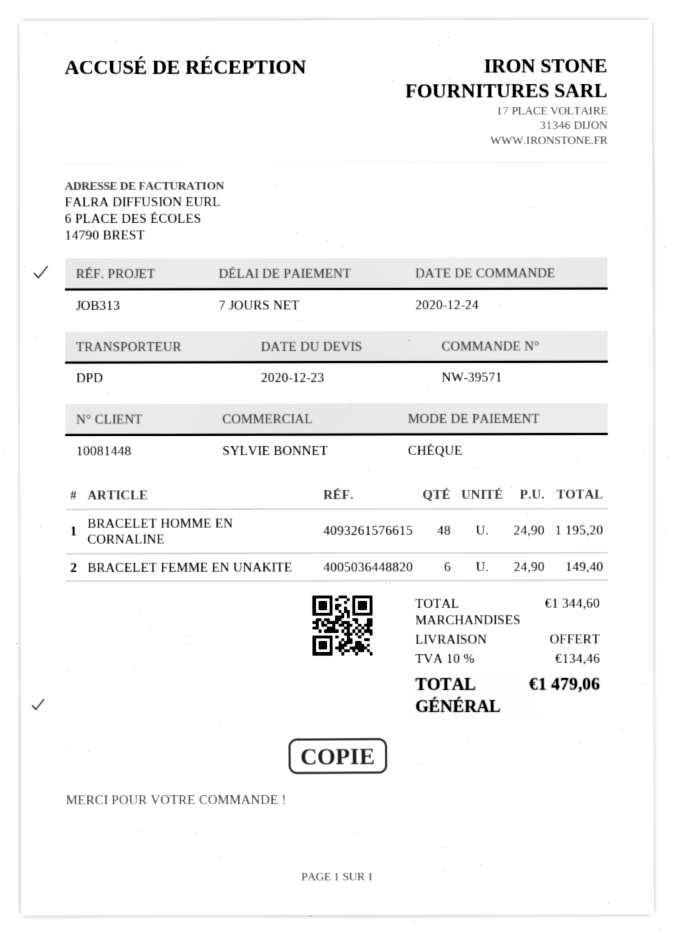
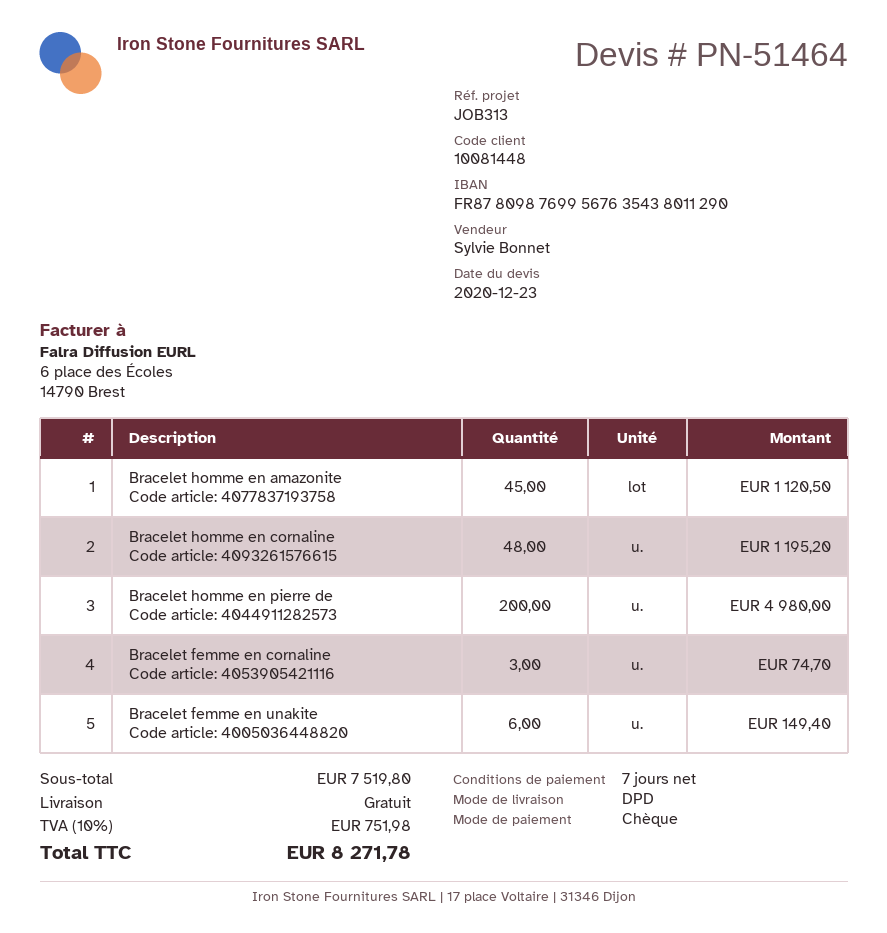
Bracelet homme en amazonite: none -> 45 for 1120.50
Bracelet homme en pierre de: none -> 200 for 4980.00
Bracelet femme en cornaline: none -> 3 for 74.70
subtotal: 1344.60 -> 7519.80
tax: 10% = 134.46 -> 10% = 751.98
total: 1479.06 -> 8271.78

